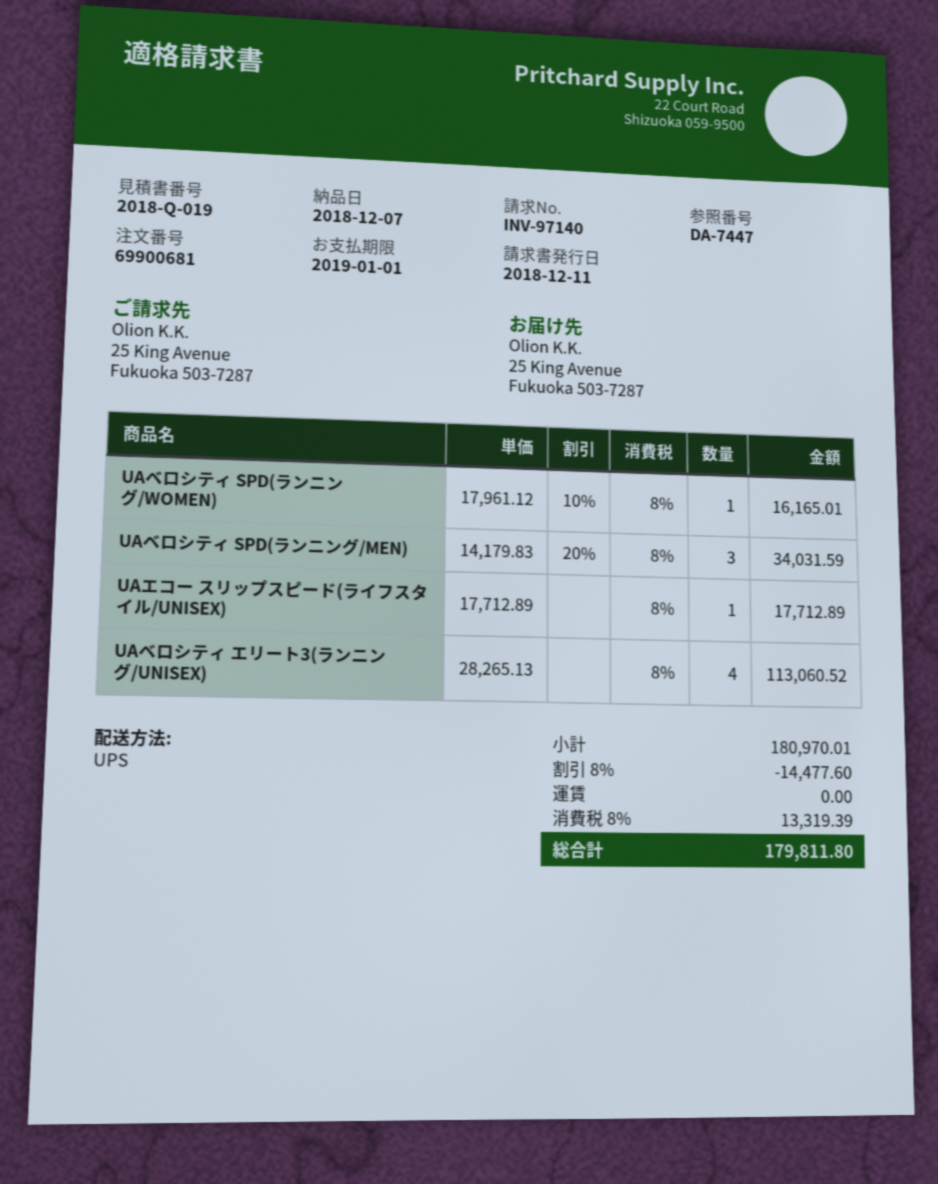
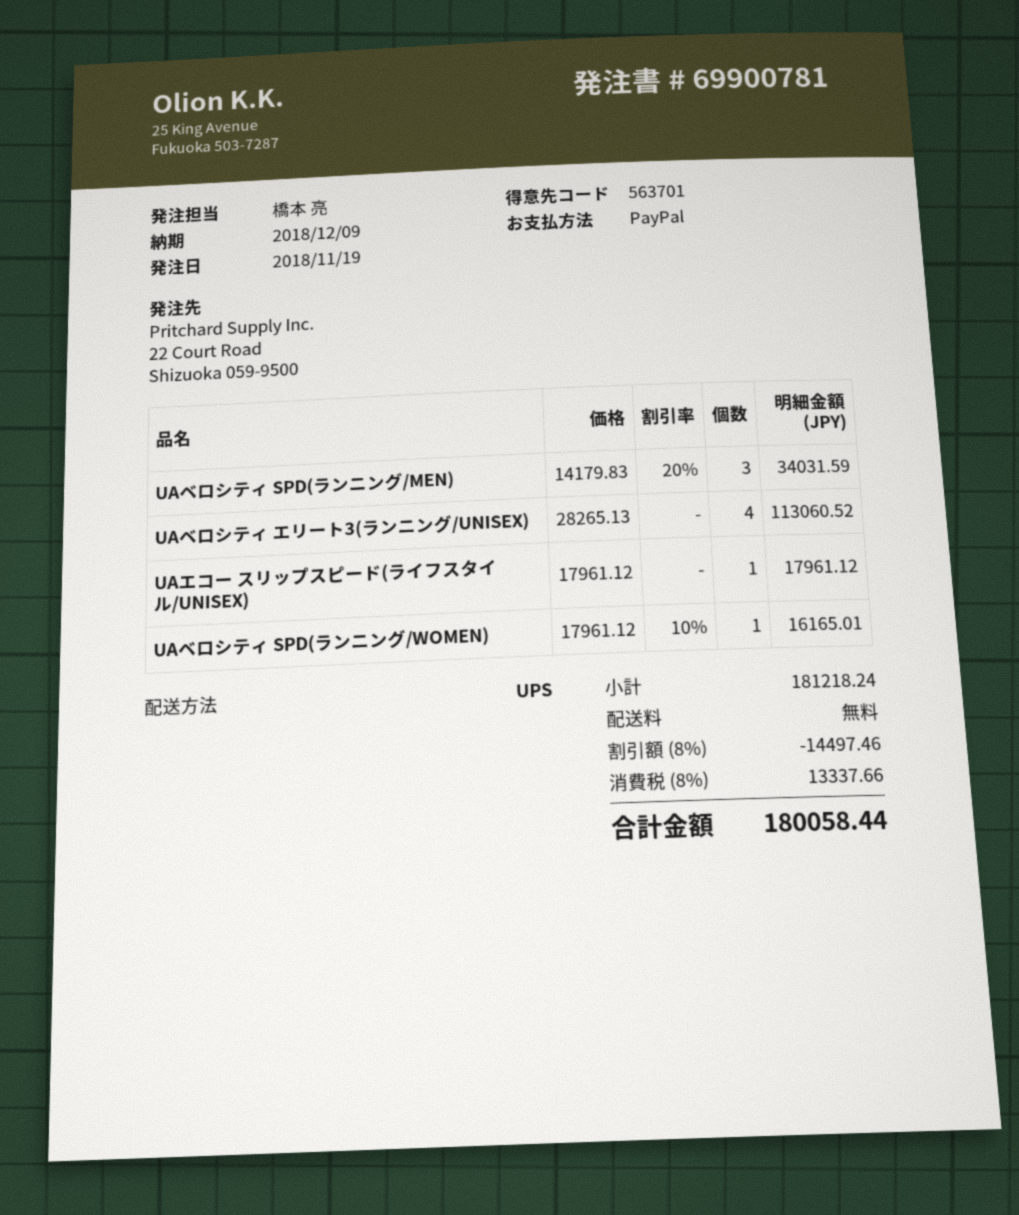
order number: 69900681 -> 69900781
delivery date: 2018-12-07 -> 2018-12-09
UAエコー スリップスピード(ライフスタイル/UNISEX): 1 x 17712.89 = 17712.89 -> 1 x 17961.12 = 17961.12
subtotal: 180970.01 -> 181218.24
discount: 8% = 14477.60 -> 8% = 14497.46
tax: 8% = 13319.39 -> 8% = 13337.66
total: 179811.80 -> 180058.44

